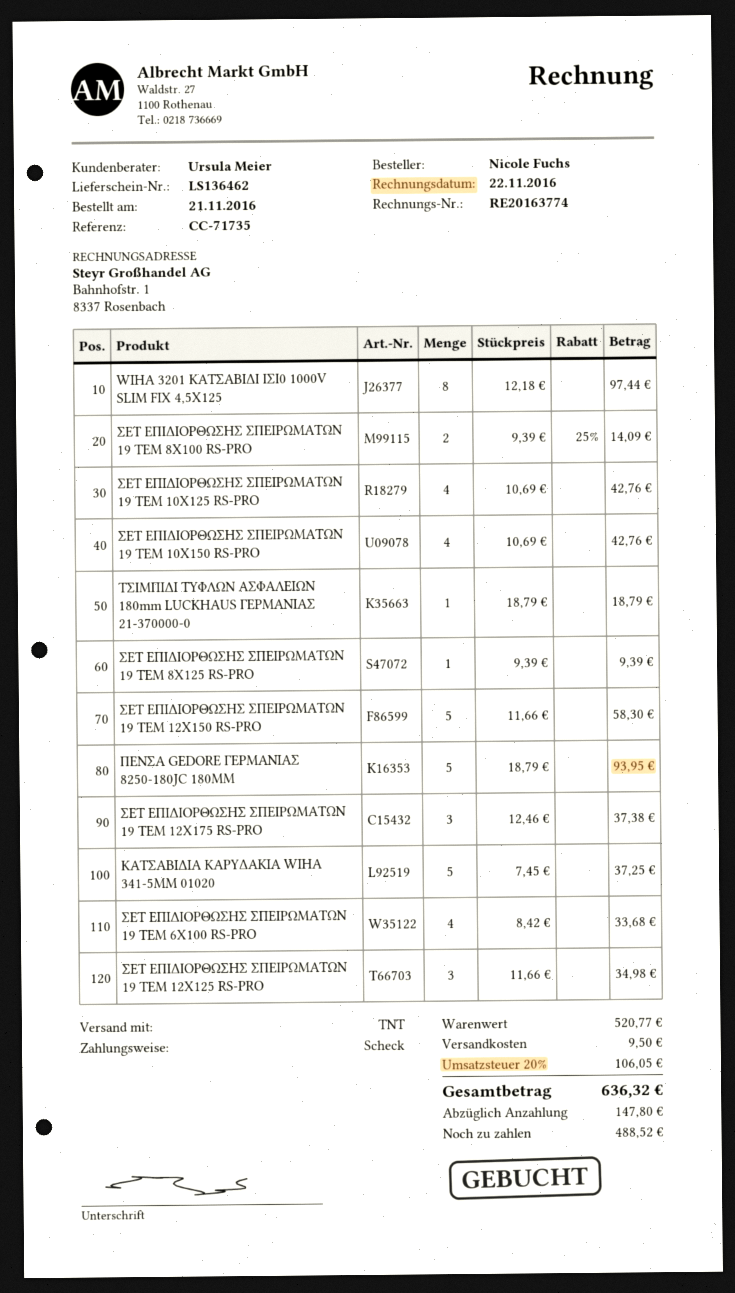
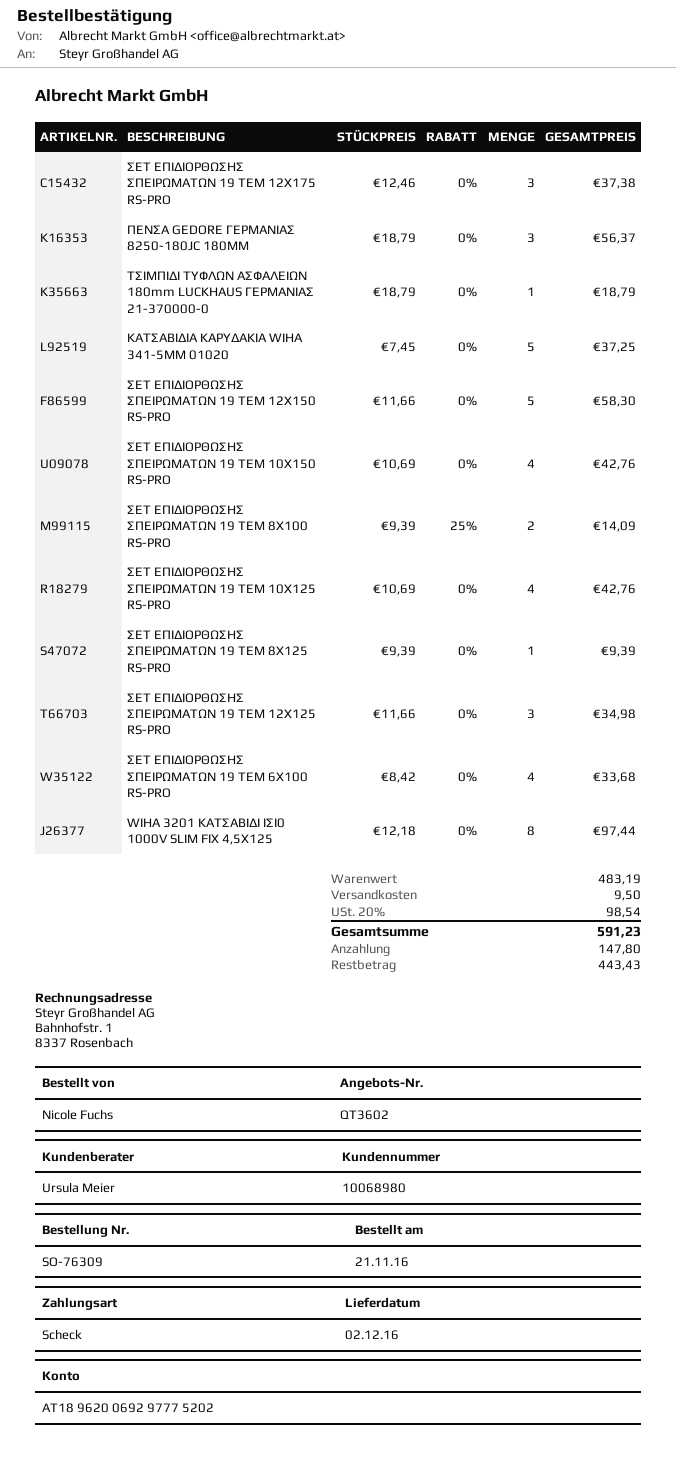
ΠΕΝΣΑ GEDORE ΓΕΡΜΑΝΙΑΣ 8250-180JC 180MM: 5 x 18.79 = 93.95 -> 3 x 18.79 = 56.37
subtotal: 520.77 -> 483.19
tax: 20% = 106.05 -> 20% = 98.54
total: 636.32 -> 591.23
balance: 488.52 -> 443.43

